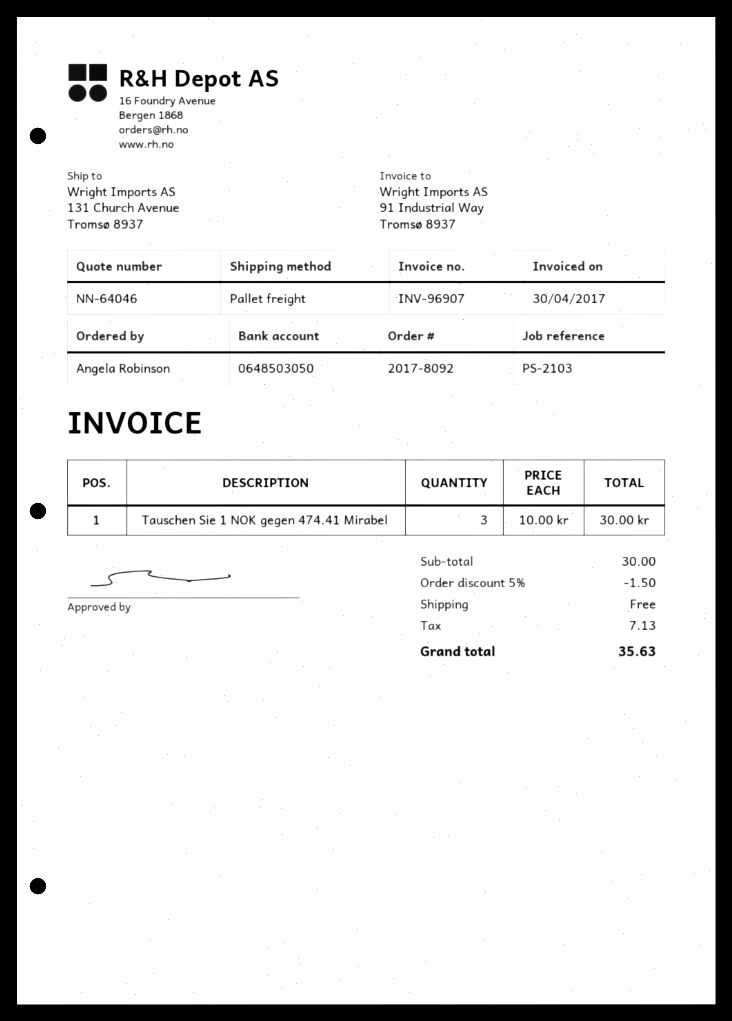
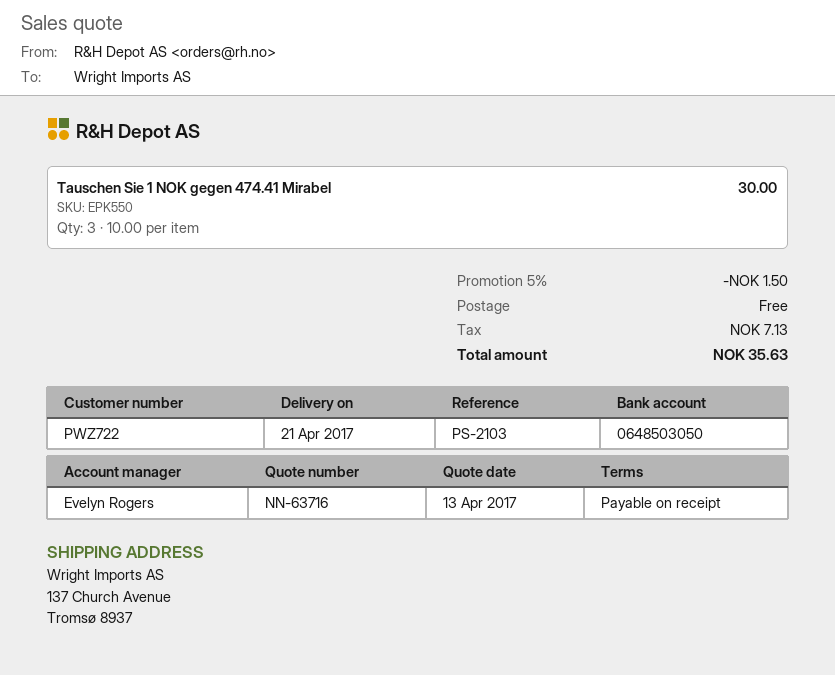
quote number: NN-64046 -> NN-63716
ship to: 131 Church Avenue, Tromsø 8937 -> 137 Church Avenue, Tromsø 8937

